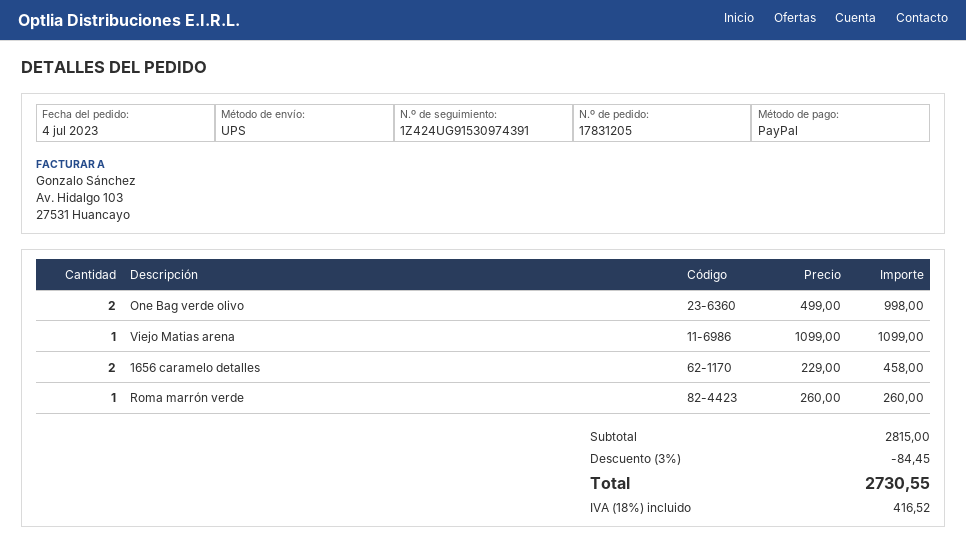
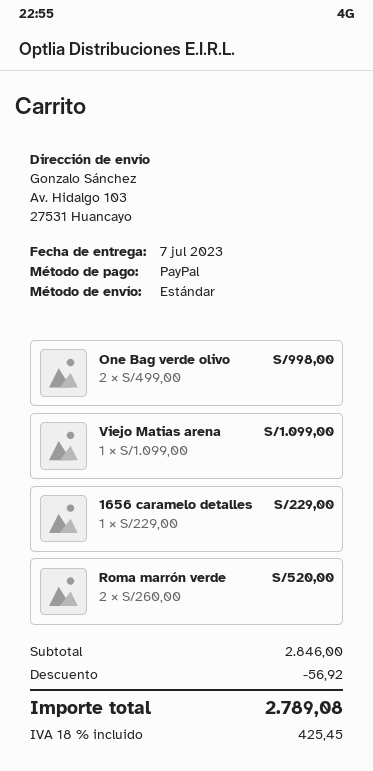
shipping method: UPS -> standard
1656 caramelo detalles: 2 x 229.00 = 458.00 -> 1 x 229.00 = 229.00
Roma marrón verde: 1 x 260.00 = 260.00 -> 2 x 260.00 = 520.00
subtotal: 2815.00 -> 2846.00
discount: 84.45 -> 56.92
tax: 18% = 416.52 -> 18% = 425.45
total: 2730.55 -> 2789.08

